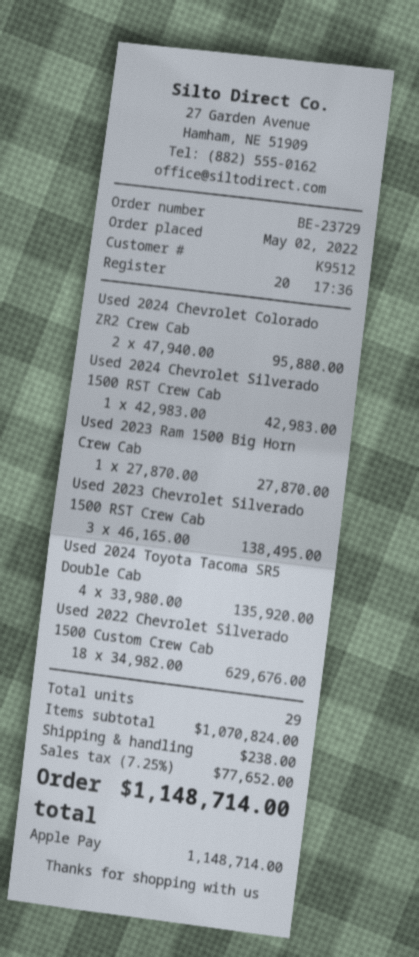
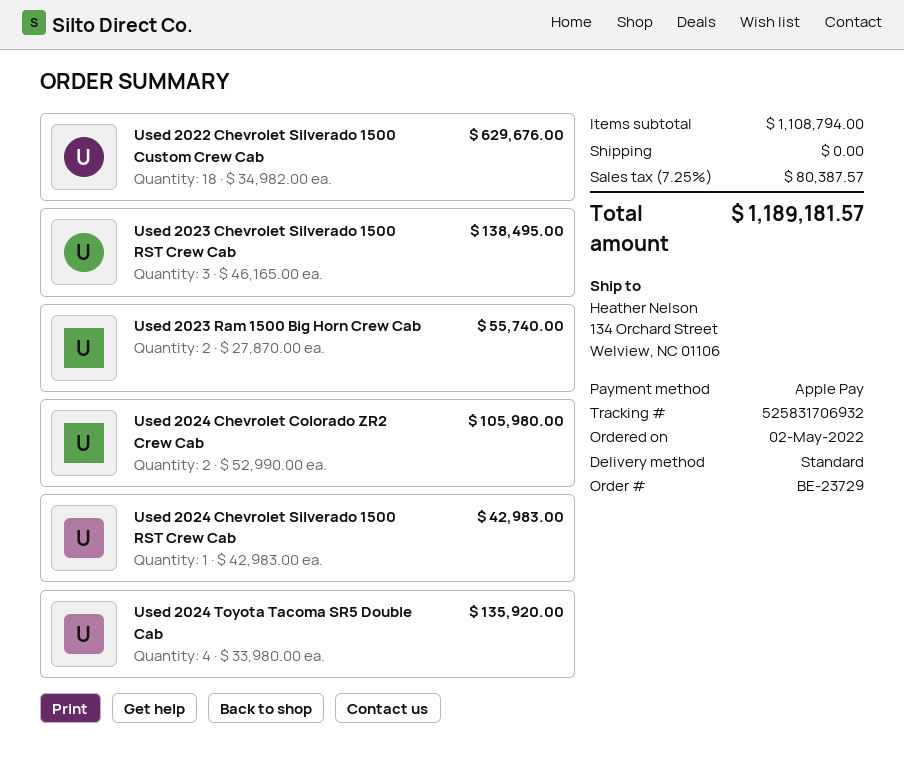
Used 2024 Chevrolet Colorado ZR2 Crew Cab: 2 x 47940.00 = 95880.00 -> 2 x 52990.00 = 105980.00
Used 2023 Ram 1500 Big Horn Crew Cab: 1 x 27870.00 = 27870.00 -> 2 x 27870.00 = 55740.00
subtotal: 1070824.00 -> 1108794.00
shipping: 238.00 -> 0.00
tax: 7.25% = 77652.00 -> 7.25% = 80387.57
total: 1148714.00 -> 1189181.57

